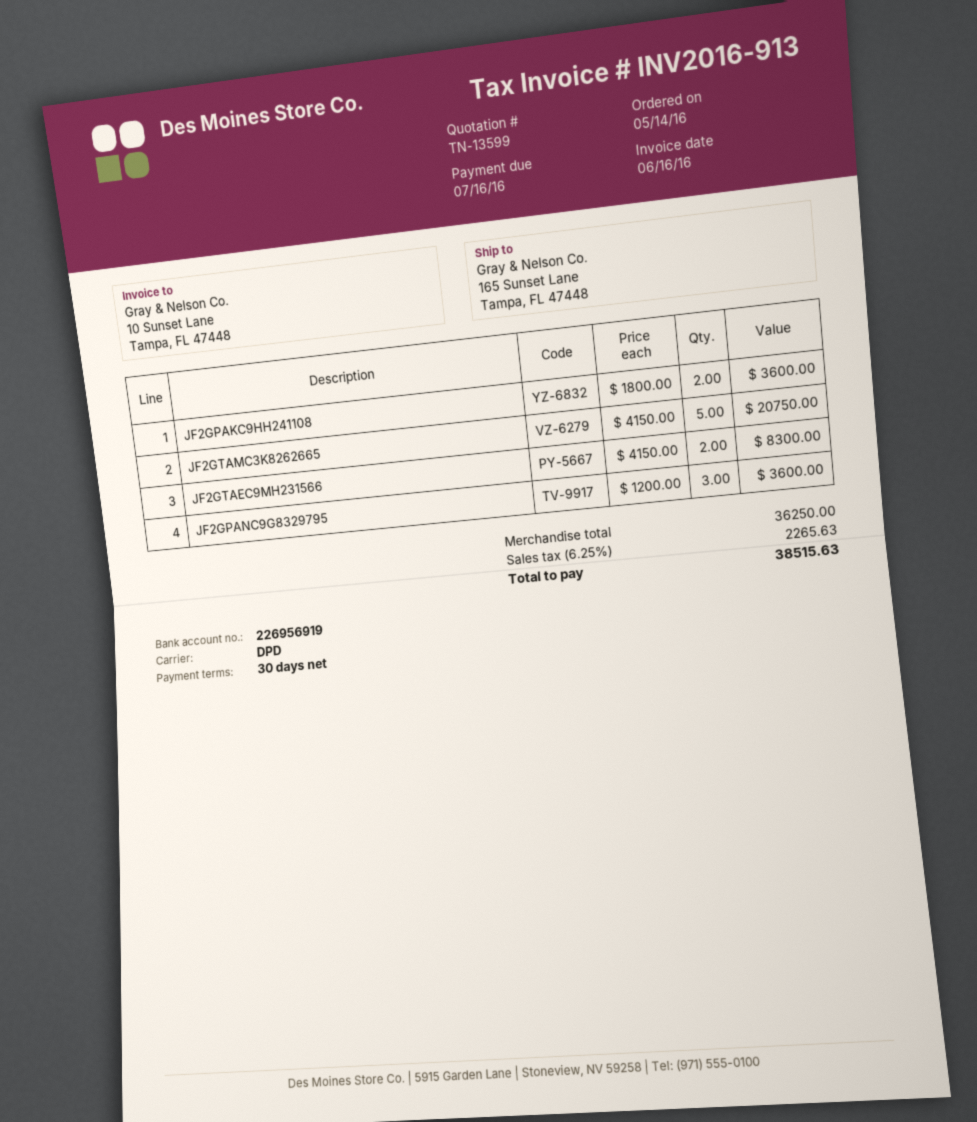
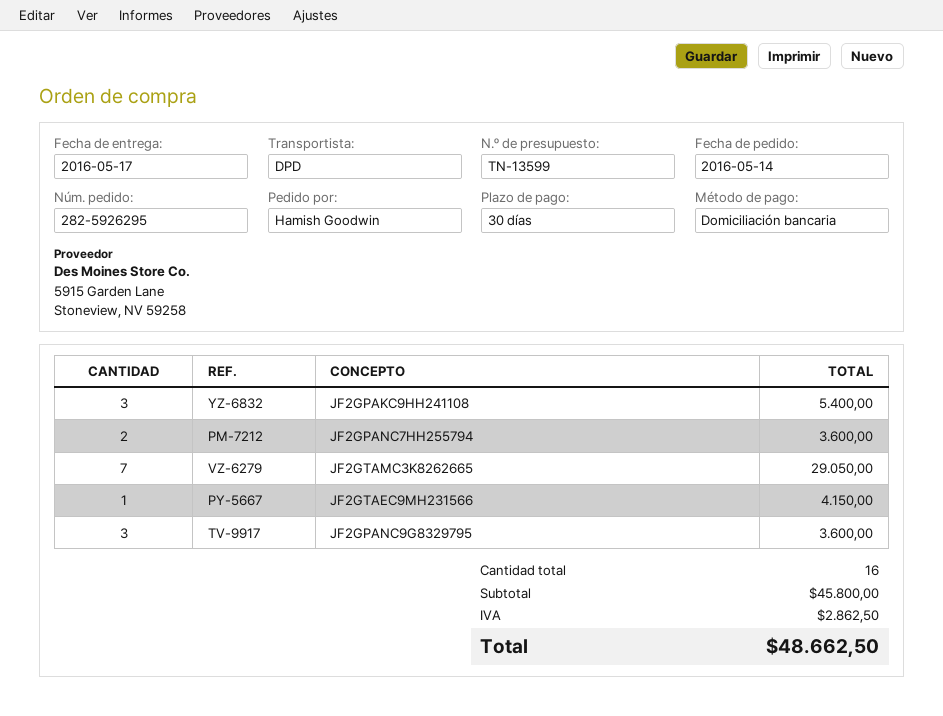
JF2GPAKC9HH241108: 2 for 3600.00 -> 3 for 5400.00
JF2GTAMC3K8262665: 5 for 20750.00 -> 7 for 29050.00
JF2GTAEC9MH231566: 2 for 8300.00 -> 1 for 4150.00
JF2GPANC7HH255794: none -> 2 for 3600.00
subtotal: 36250.00 -> 45800.00
tax: 2265.63 -> 2862.50
total: 38515.63 -> 48662.50

